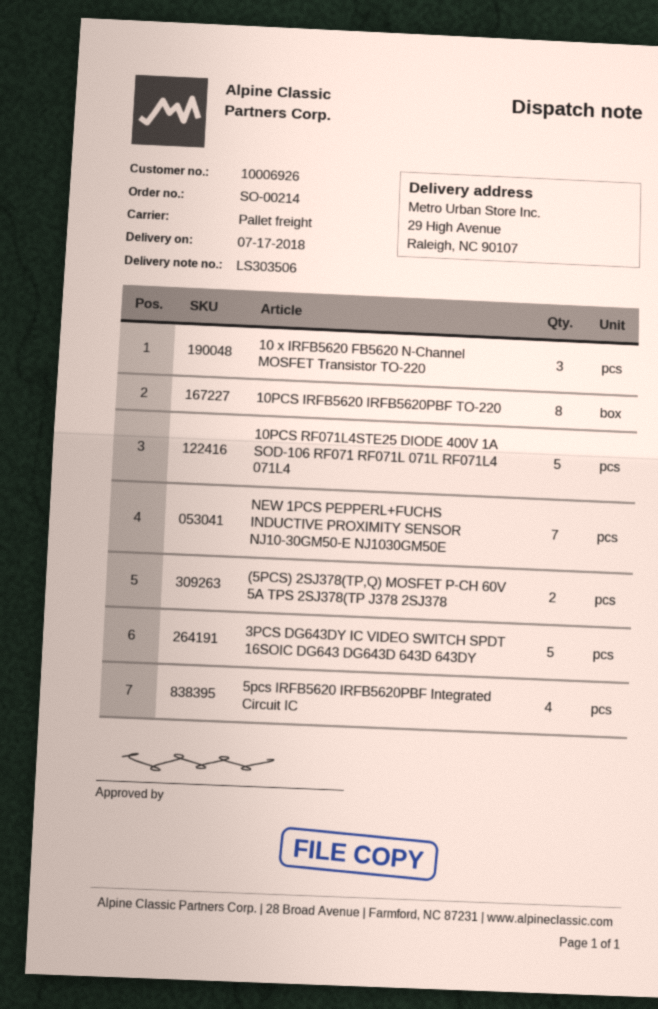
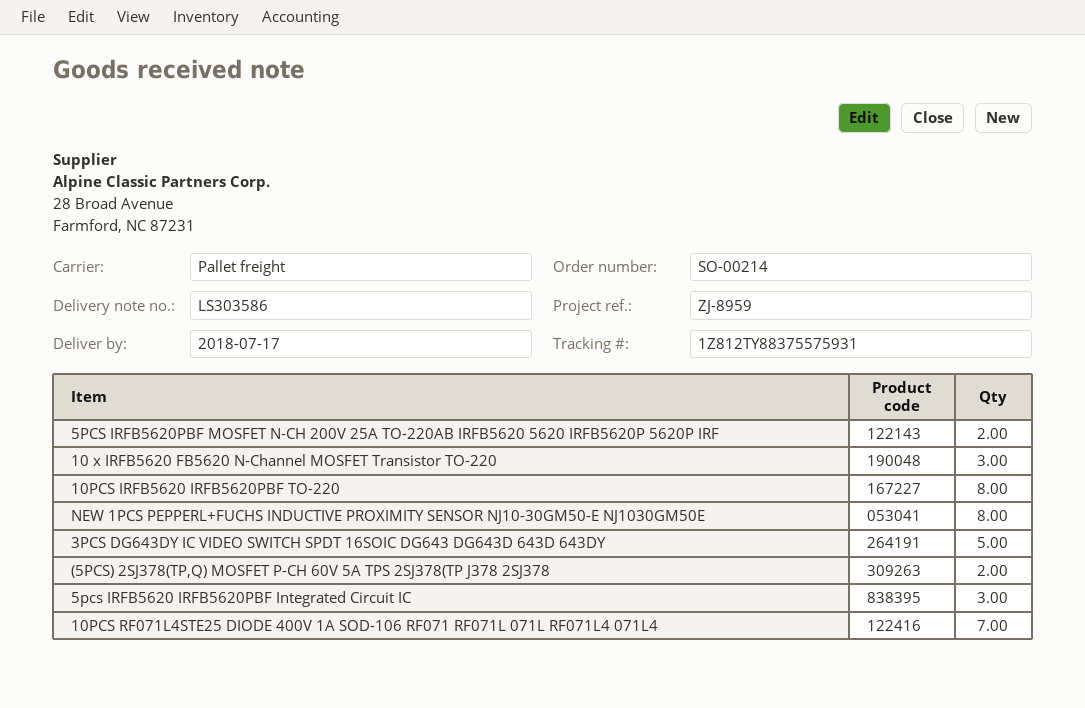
delivery note number: LS303506 -> LS303586
10PCS RF071L4STE25 DIODE 400V 1A SOD-106 RF071 RF071L 071L RF071L4 071L4: 5 -> 7
NEW 1PCS PEPPERL+FUCHS INDUCTIVE PROXIMITY SENSOR NJ10-30GM50-E NJ1030GM50E: 7 -> 8
5pcs IRFB5620 IRFB5620PBF Integrated Circuit IC: 4 -> 3
5PCS IRFB5620PBF MOSFET N-CH 200V 25A TO-220AB IRFB5620 5620 IRFB5620P 5620P IRF: none -> 2

